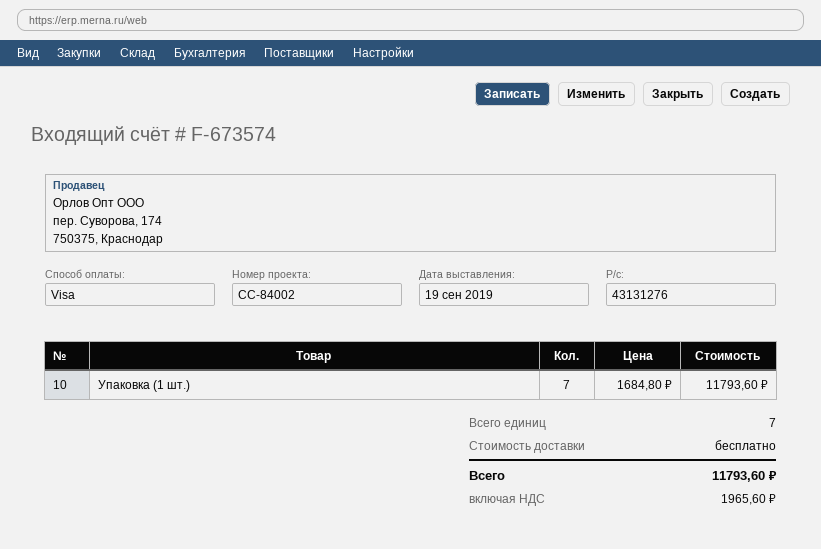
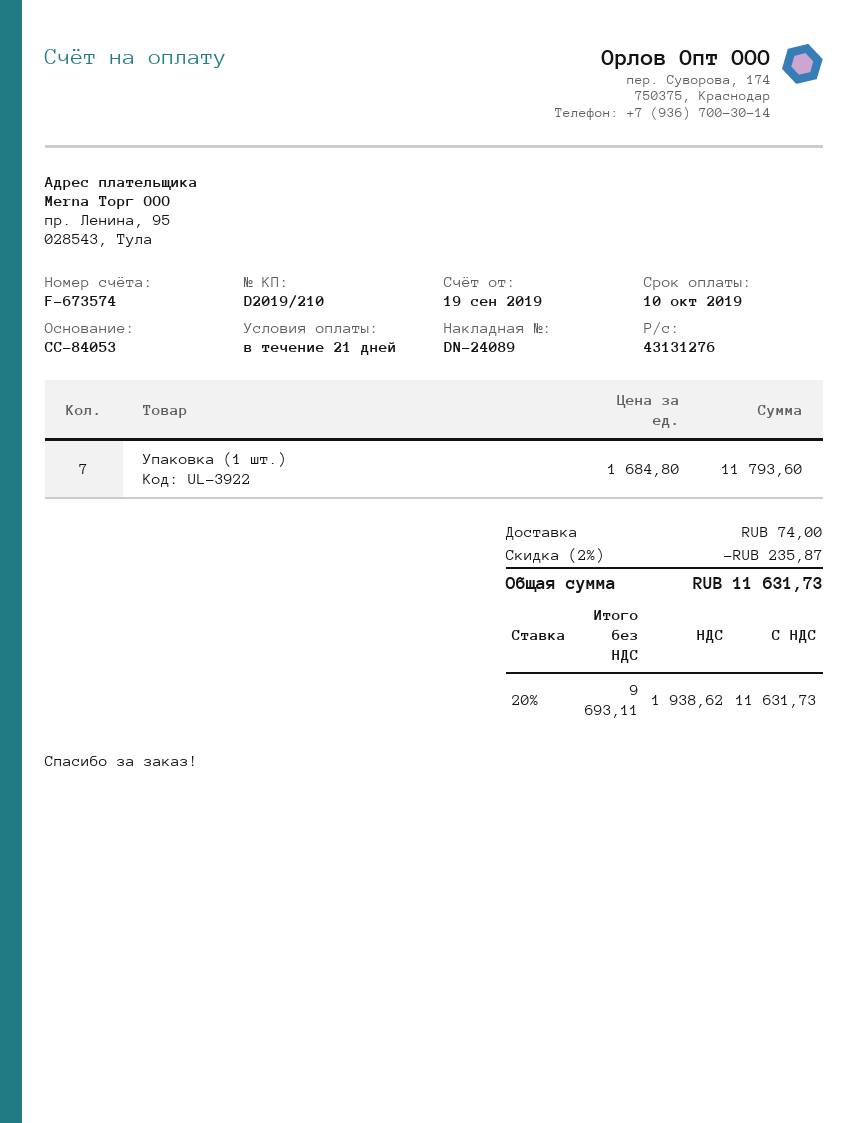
reference: CC-84002 -> CC-84053
discount: none -> 2% = 235.87
shipping: 0.00 -> 74.00
tax: 1965.60 -> 1938.62
total: 11793.60 -> 11631.73

